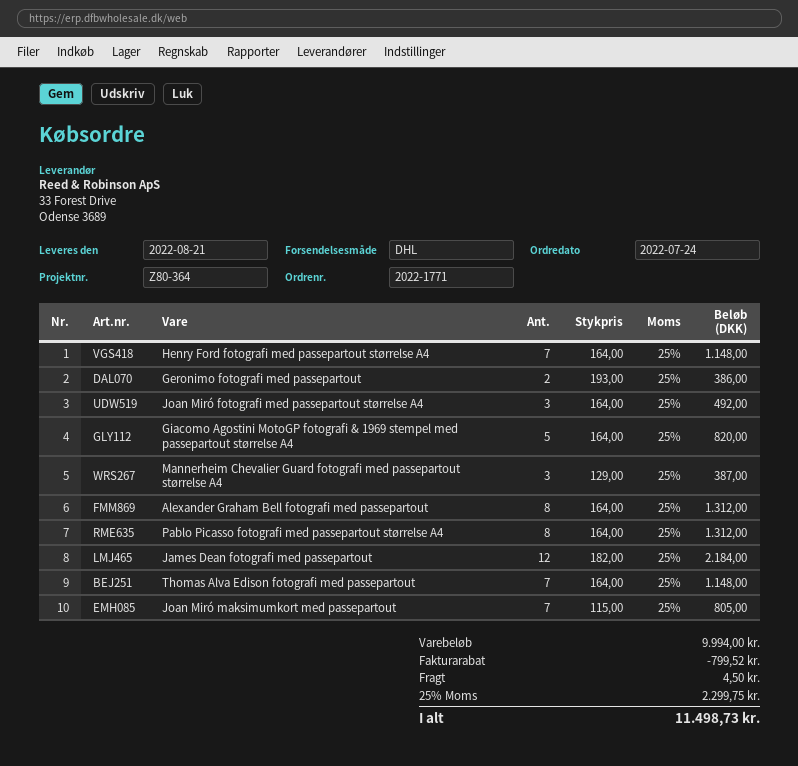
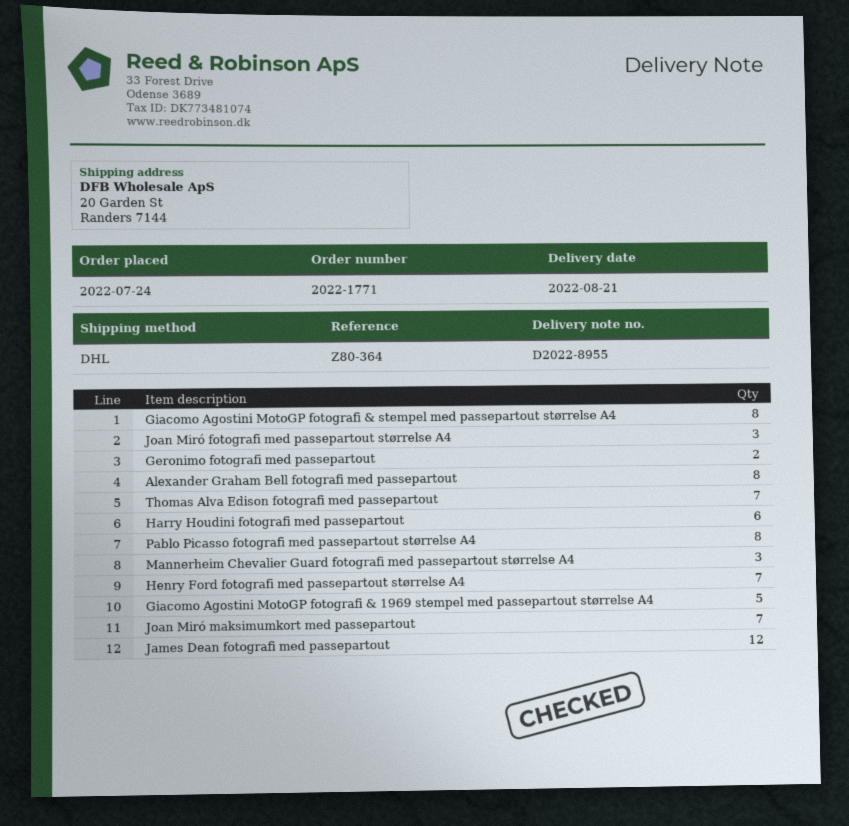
Giacomo Agostini MotoGP fotografi & stempel med passepartout størrelse A4: none -> 8
Harry Houdini fotografi med passepartout: none -> 6

